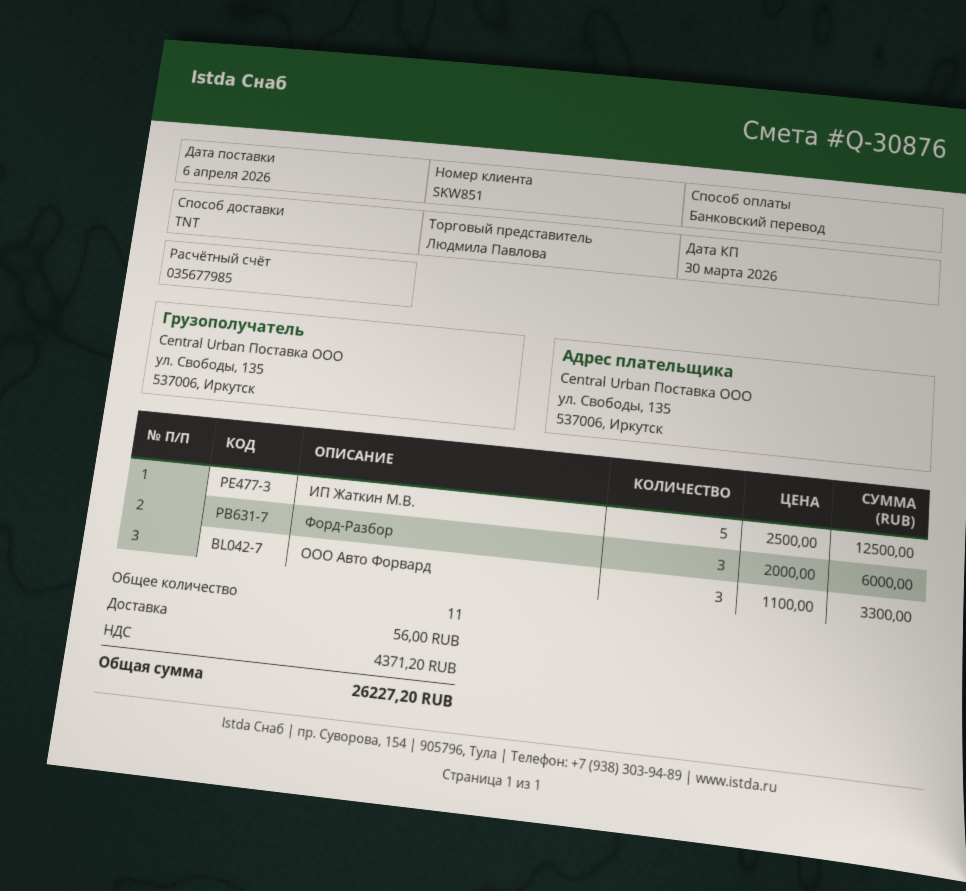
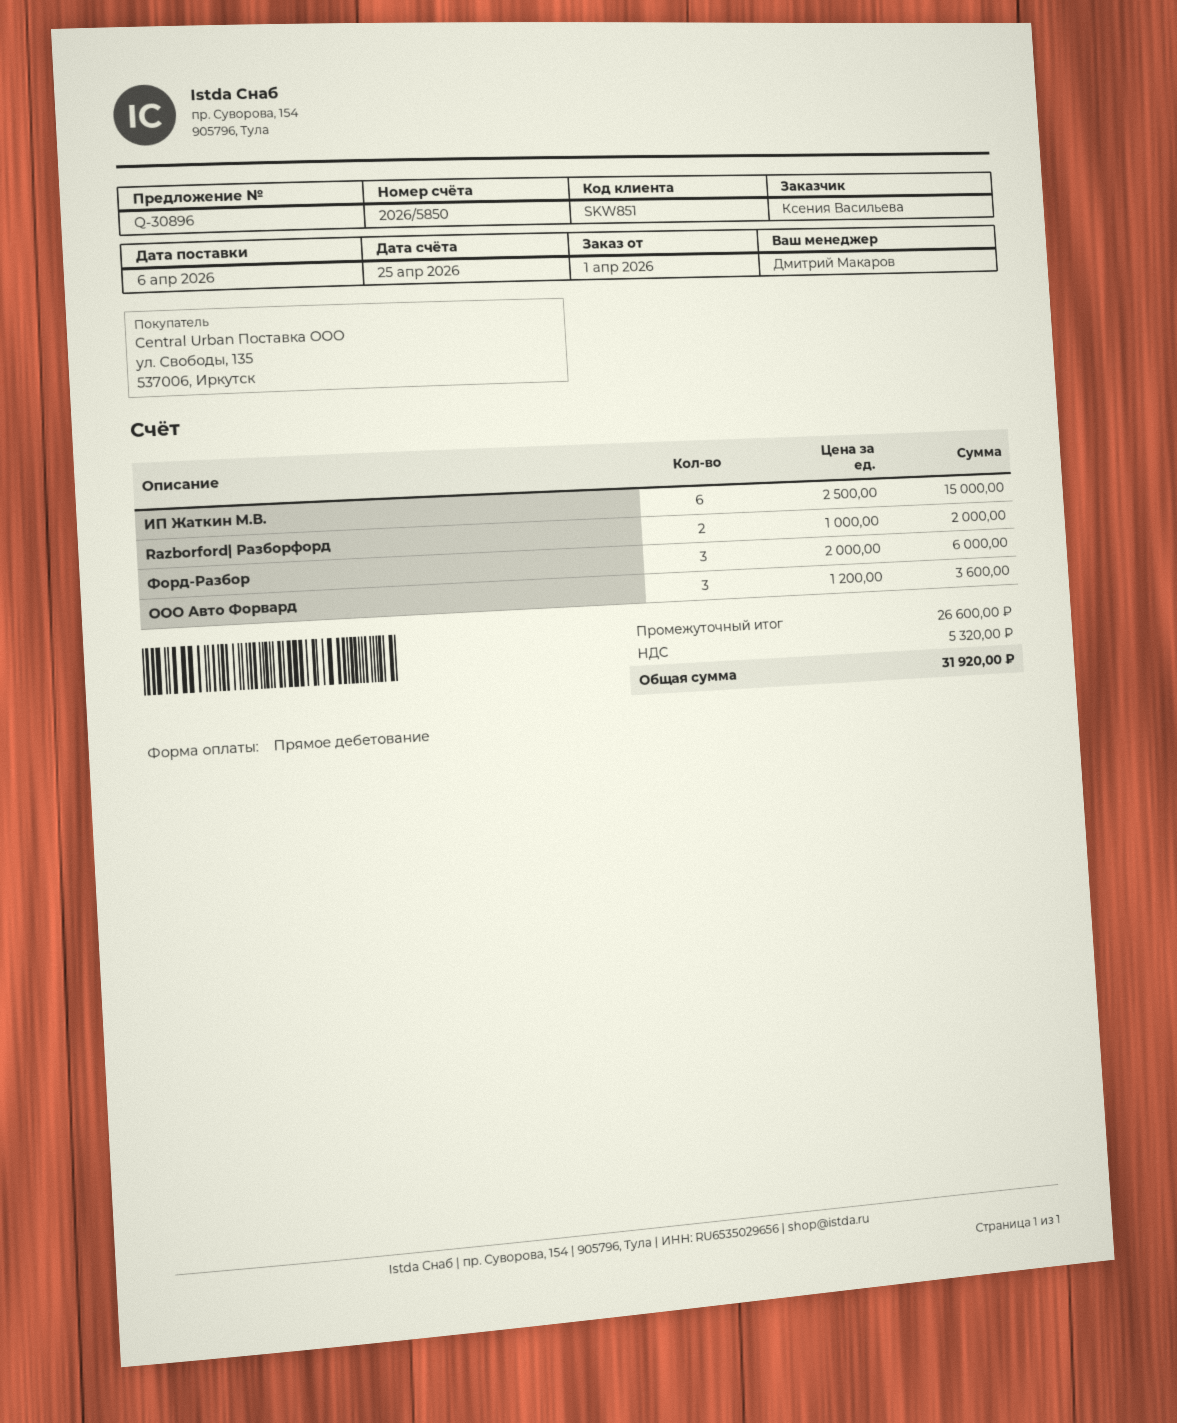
quote number: Q-30876 -> Q-30896
sales rep: Людмила Павлова -> Дмитрий Макаров
payment method: bank transfer -> direct debit
ИП Жаткин М.В.: 5 x 2500.00 = 12500.00 -> 6 x 2500.00 = 15000.00
ООО Авто Форвард: 3 x 1100.00 = 3300.00 -> 3 x 1200.00 = 3600.00
Razborford| Разборфорд: none -> 2 x 1000.00 = 2000.00
shipping: 56.00 -> none
tax: 4371.20 -> 5320.00
total: 26227.20 -> 31920.00

